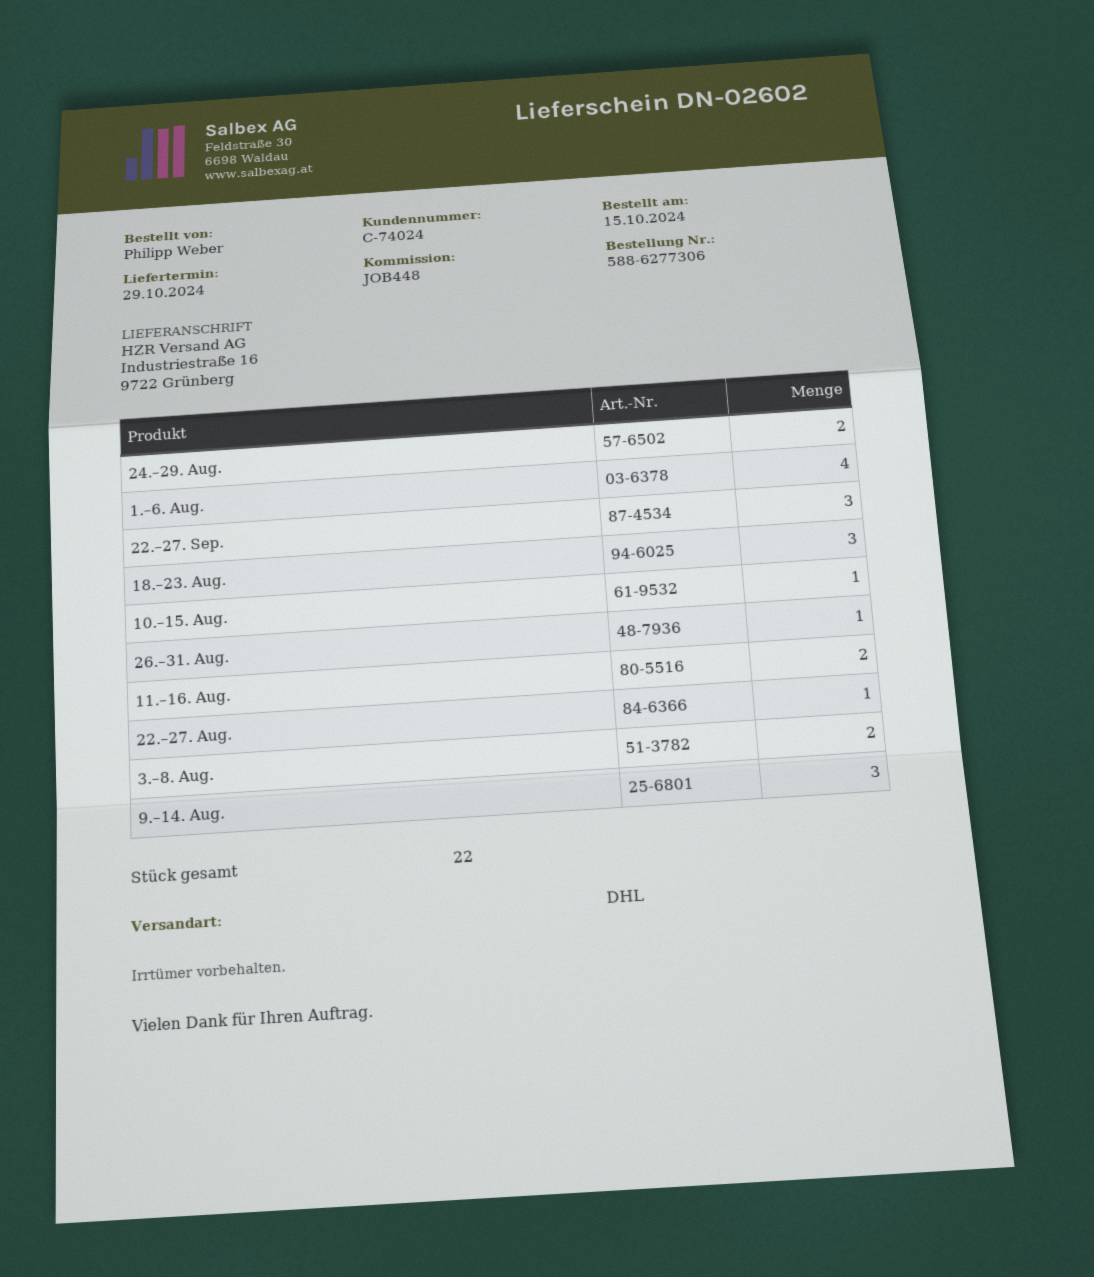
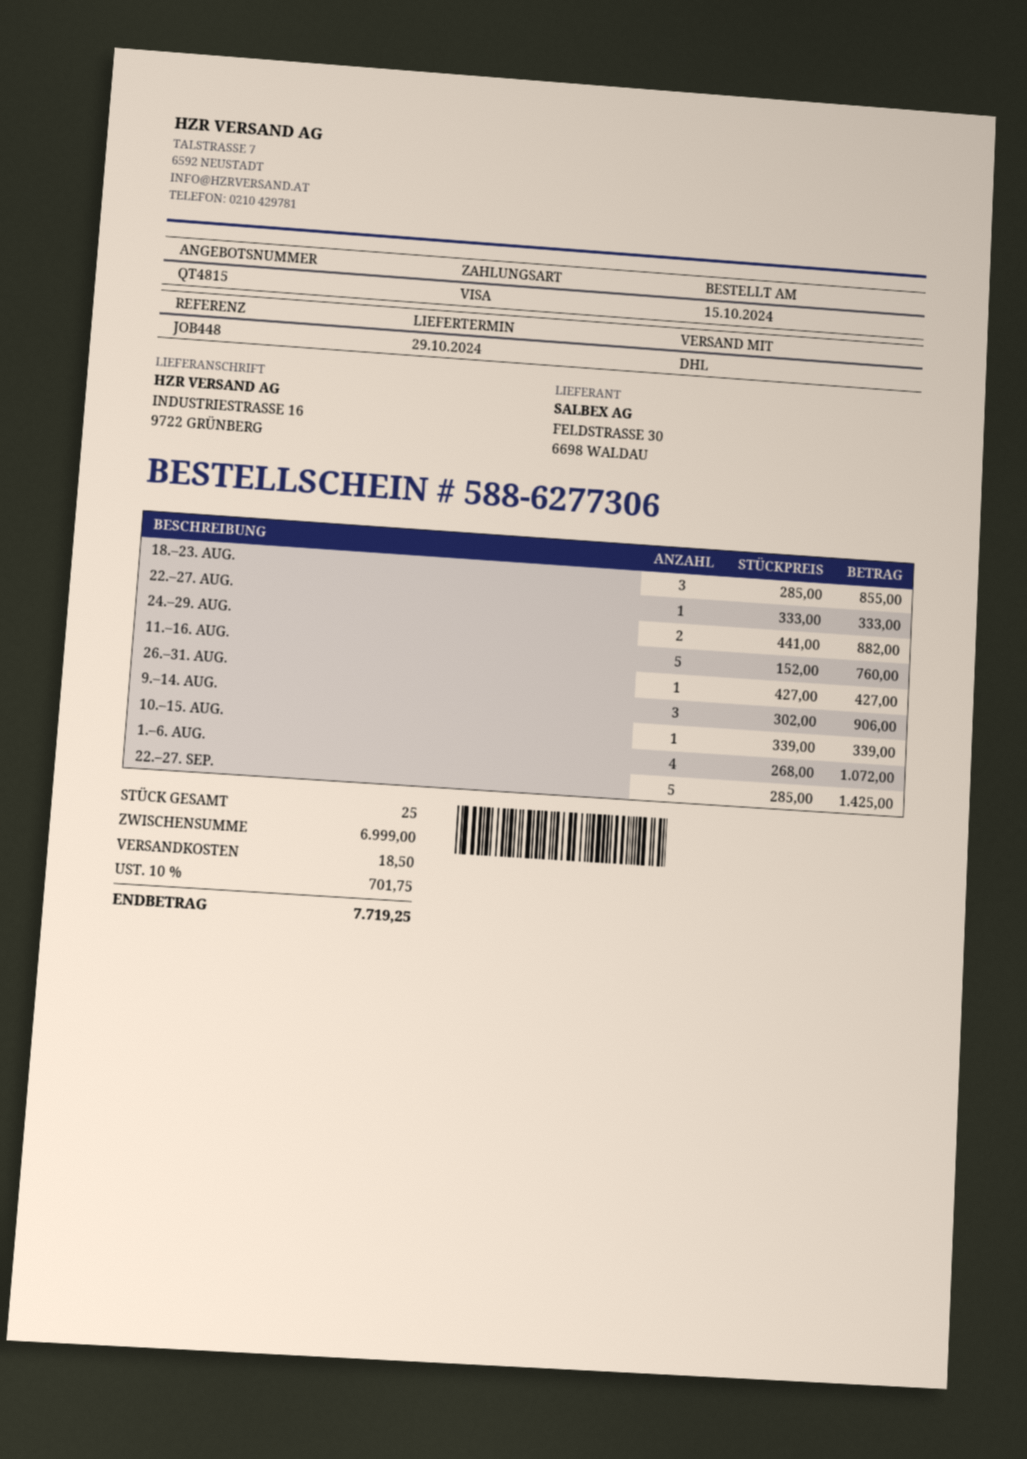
22.–27. Sep.: 3 -> 5
11.–16. Aug.: 2 -> 5
3.–8. Aug.: 2 -> none
total quantity: 22 -> 25

